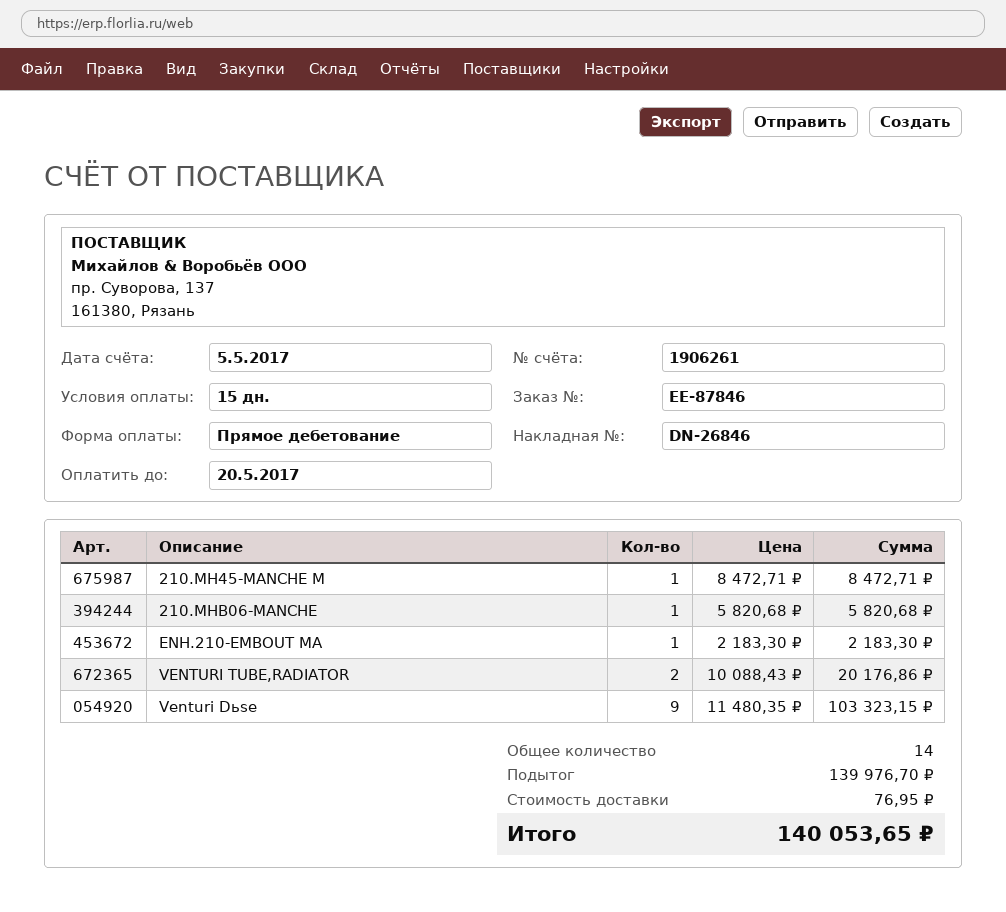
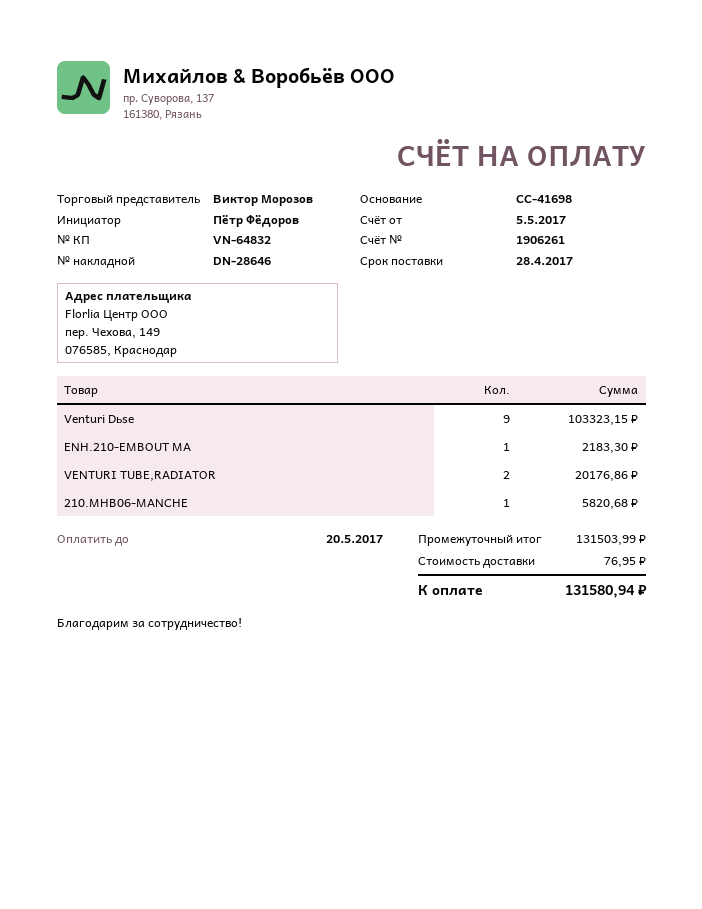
delivery note number: DN-26846 -> DN-28646
210.MH45-MANCHE M: 1 for 8472.71 -> none
subtotal: 139976.70 -> 131503.99
total: 140053.65 -> 131580.94

